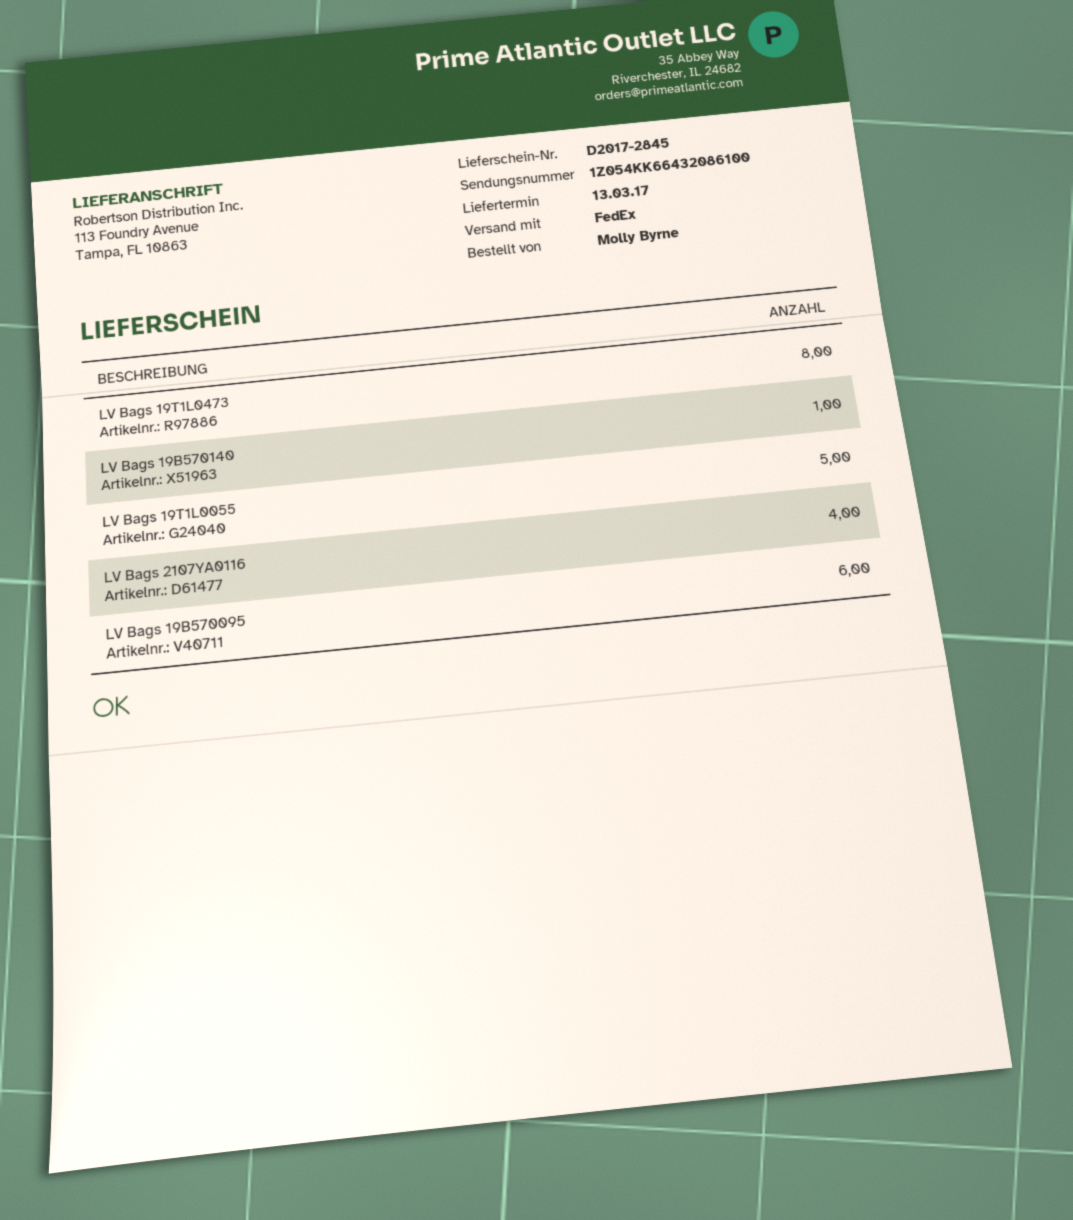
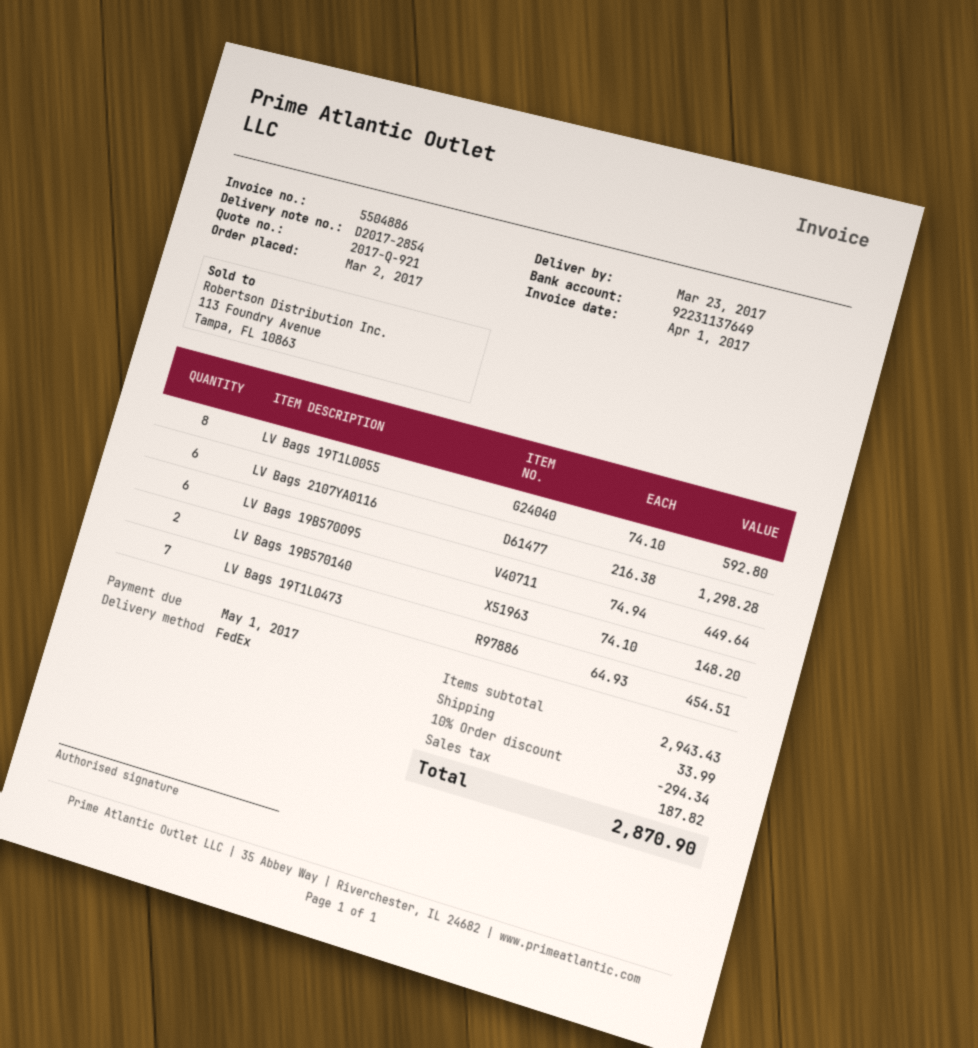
delivery note number: D2017-2845 -> D2017-2854
delivery date: 2017-03-13 -> 2017-03-23
LV Bags 19T1L0473: 8 -> 7
LV Bags 19B570140: 1 -> 2
LV Bags 19T1L0055: 5 -> 8
LV Bags 2107YA0116: 4 -> 6

